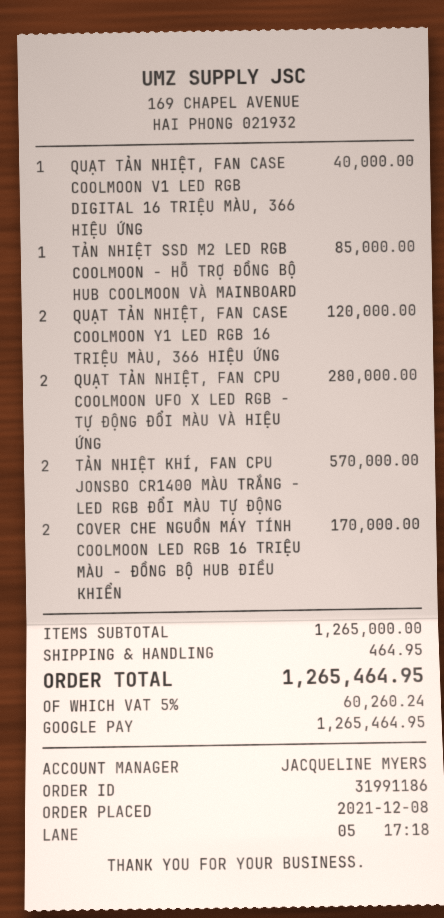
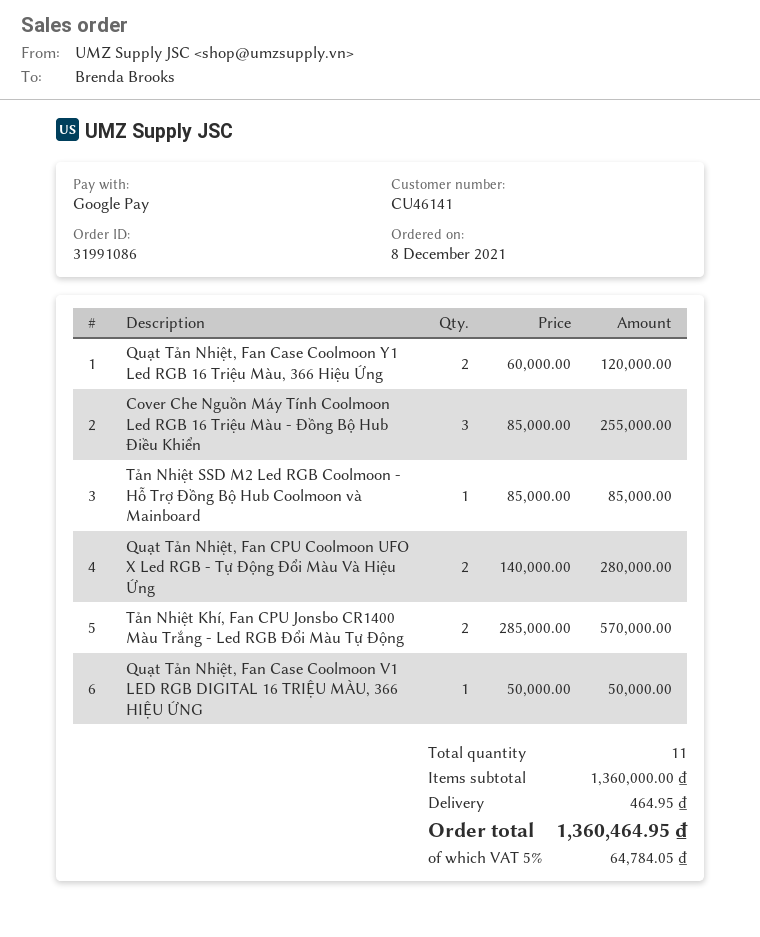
order number: 31991186 -> 31991086
QUẠT TẢN NHIỆT, FAN CASE COOLMOON V1 LED RGB DIGITAL 16 TRIỆU MÀU, 366 HIỆU ỨNG: 1 for 40000.00 -> 1 for 50000.00
COVER CHE NGUỒN MÁY TÍNH COOLMOON LED RGB 16 TRIỆU MÀU - ĐỒNG BỘ HUB ĐIỀU KHIỂN: 2 for 170000.00 -> 3 for 255000.00
subtotal: 1265000.00 -> 1360000.00
tax: 5% = 60260.24 -> 5% = 64784.05
total: 1265464.95 -> 1360464.95

